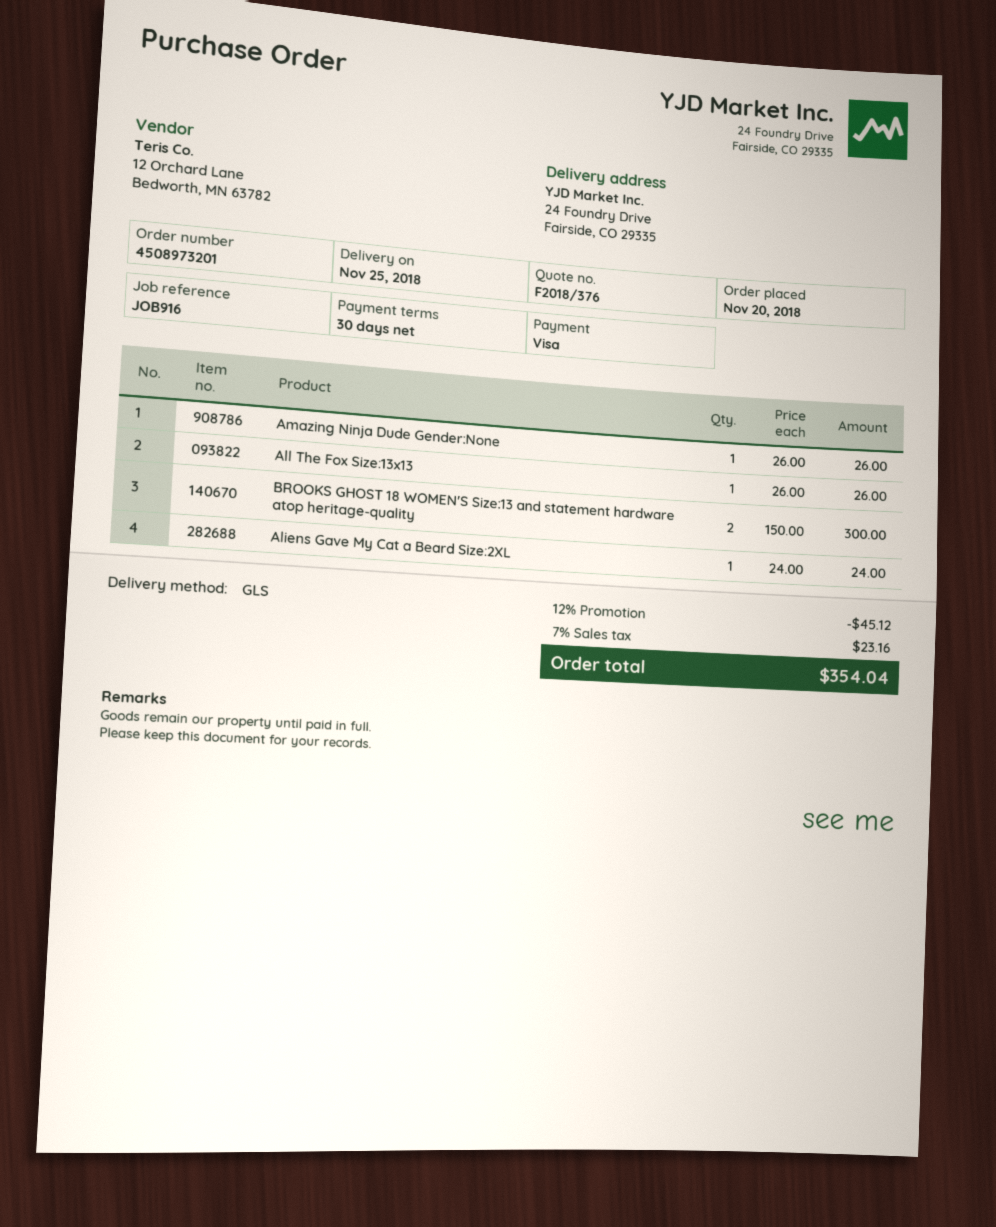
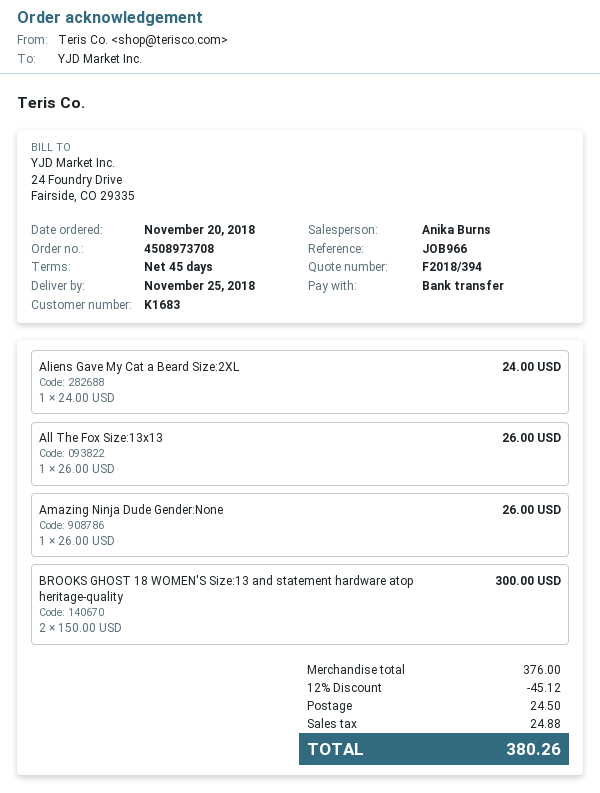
quote number: F2018/376 -> F2018/394
order number: 4508973201 -> 4508973708
payment terms: 30 days -> 45 days
reference: JOB916 -> JOB966
payment method: Visa -> bank transfer
shipping: none -> 24.50
tax: 23.16 -> 24.88
total: 354.04 -> 380.26

